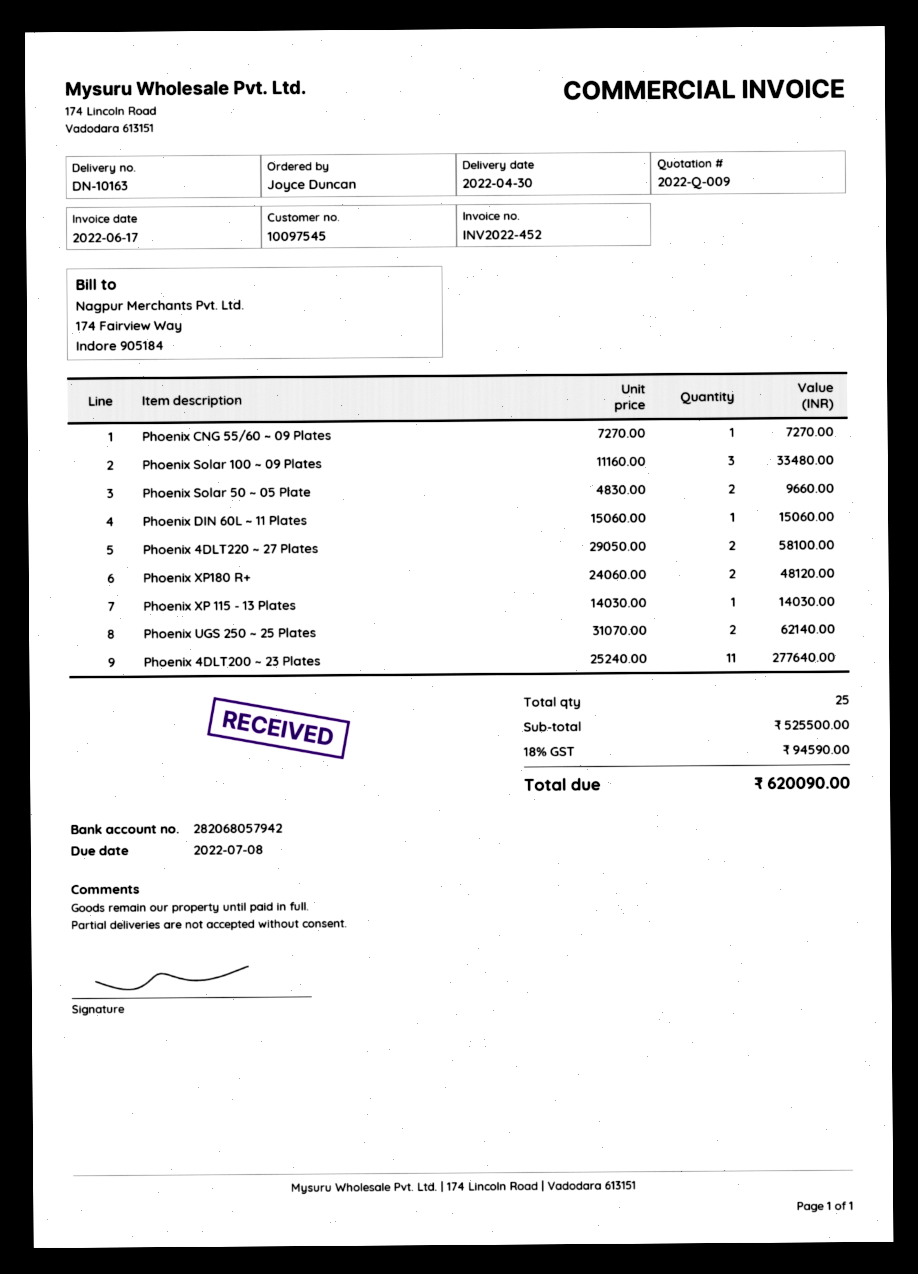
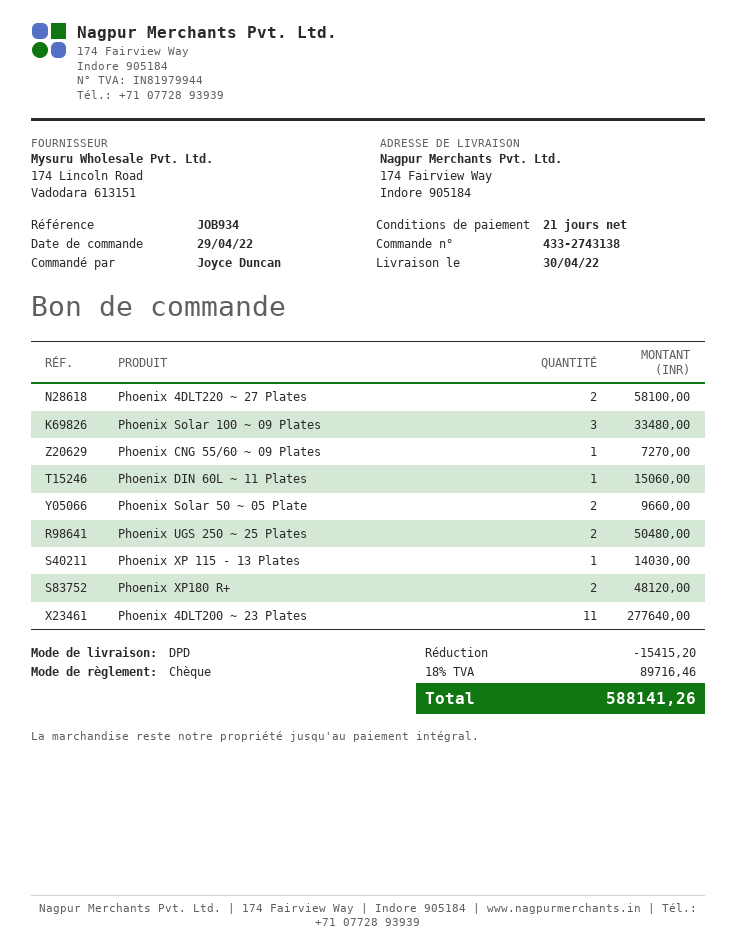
Phoenix UGS 250 ~ 25 Plates: 2 for 62140.00 -> 2 for 50480.00
discount: none -> 15415.20
tax: 18% = 94590.00 -> 18% = 89716.46
total: 620090.00 -> 588141.26

